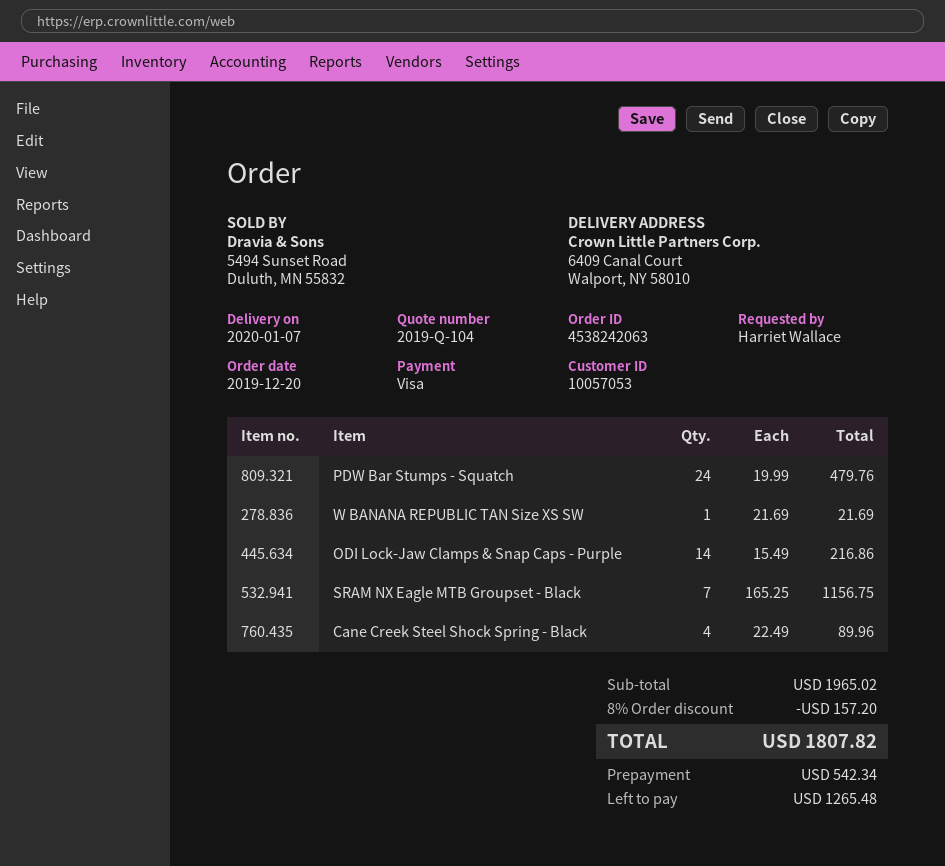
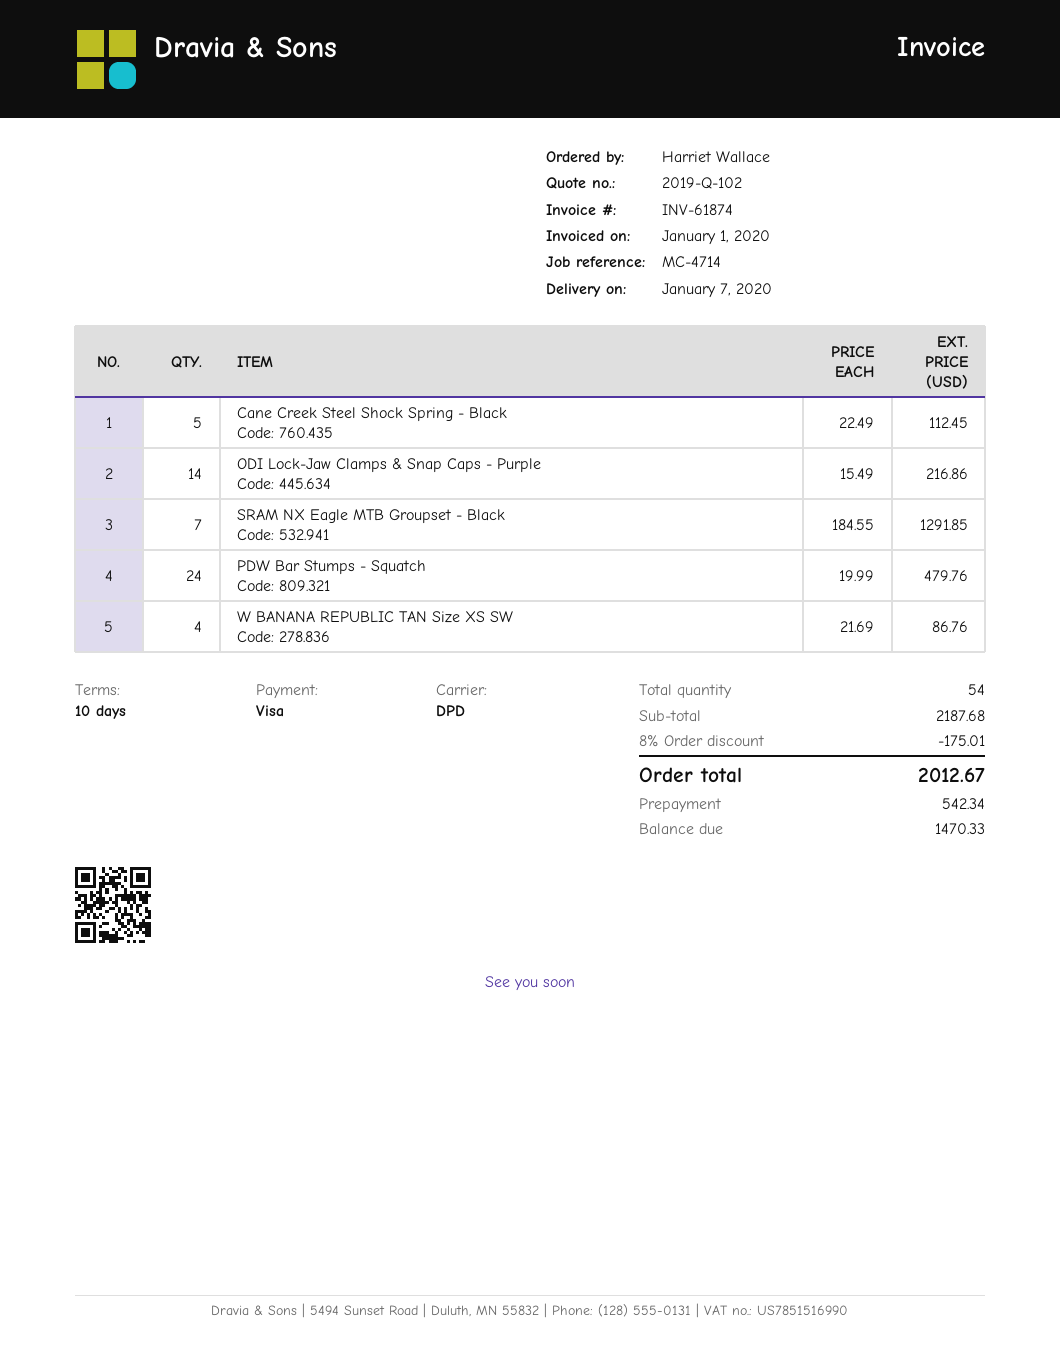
quote number: 2019-Q-104 -> 2019-Q-102
W BANANA REPUBLIC TAN Size XS SW: 1 x 21.69 = 21.69 -> 4 x 21.69 = 86.76
SRAM NX Eagle MTB Groupset - Black: 7 x 165.25 = 1156.75 -> 7 x 184.55 = 1291.85
Cane Creek Steel Shock Spring - Black: 4 x 22.49 = 89.96 -> 5 x 22.49 = 112.45
subtotal: 1965.02 -> 2187.68
discount: 8% = 157.20 -> 8% = 175.01
total: 1807.82 -> 2012.67
balance: 1265.48 -> 1470.33

